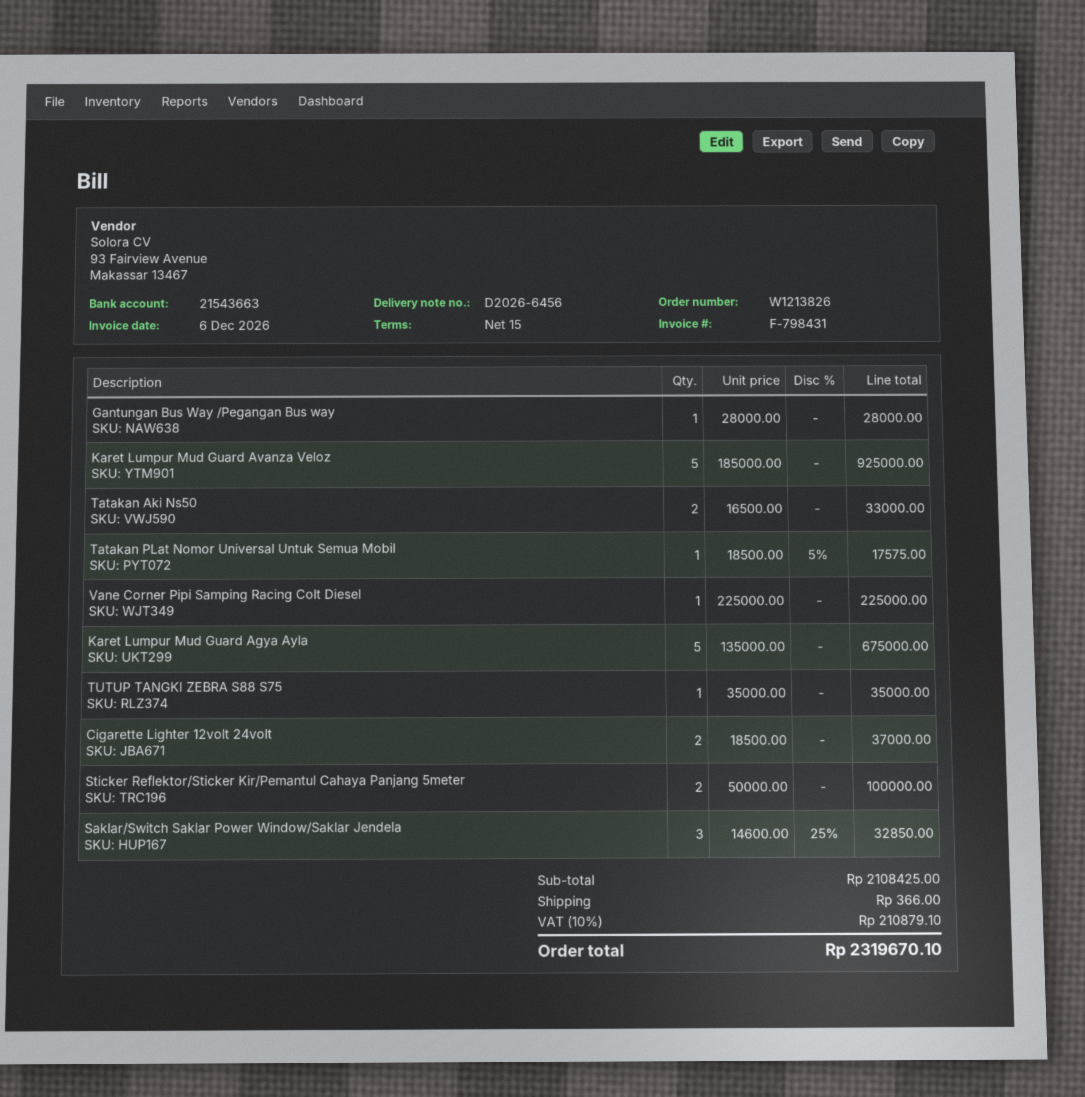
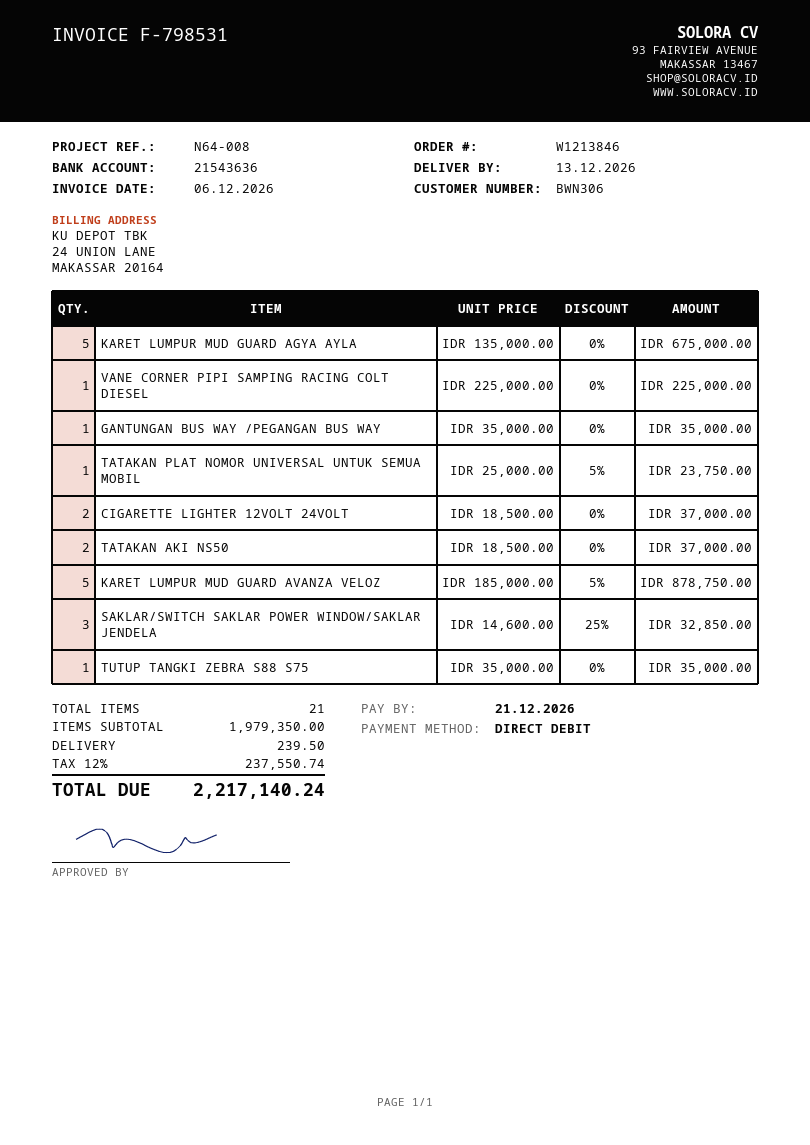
order number: W1213826 -> W1213846
invoice number: F-798431 -> F-798531
bank account: 21543663 -> 21543636
Gantungan Bus Way /Pegangan Bus way: 1 x 28000.00 = 28000.00 -> 1 x 35000.00 = 35000.00
Karet Lumpur Mud Guard Avanza Veloz: 5 x 185000.00 = 925000.00 -> 5 x 185000.00 - 5% = 878750.00
Tatakan Aki Ns50: 2 x 16500.00 = 33000.00 -> 2 x 18500.00 = 37000.00
Tatakan PLat Nomor Universal Untuk Semua Mobil: 1 x 18500.00 - 5% = 17575.00 -> 1 x 25000.00 - 5% = 23750.00
Sticker Reflektor/Sticker Kir/Pemantul Cahaya Panjang 5meter: 2 x 50000.00 = 100000.00 -> none
subtotal: 2108425.00 -> 1979350.00
shipping: 366.00 -> 239.50
tax: 10% = 210879.10 -> 12% = 237550.74
total: 2319670.10 -> 2217140.24

